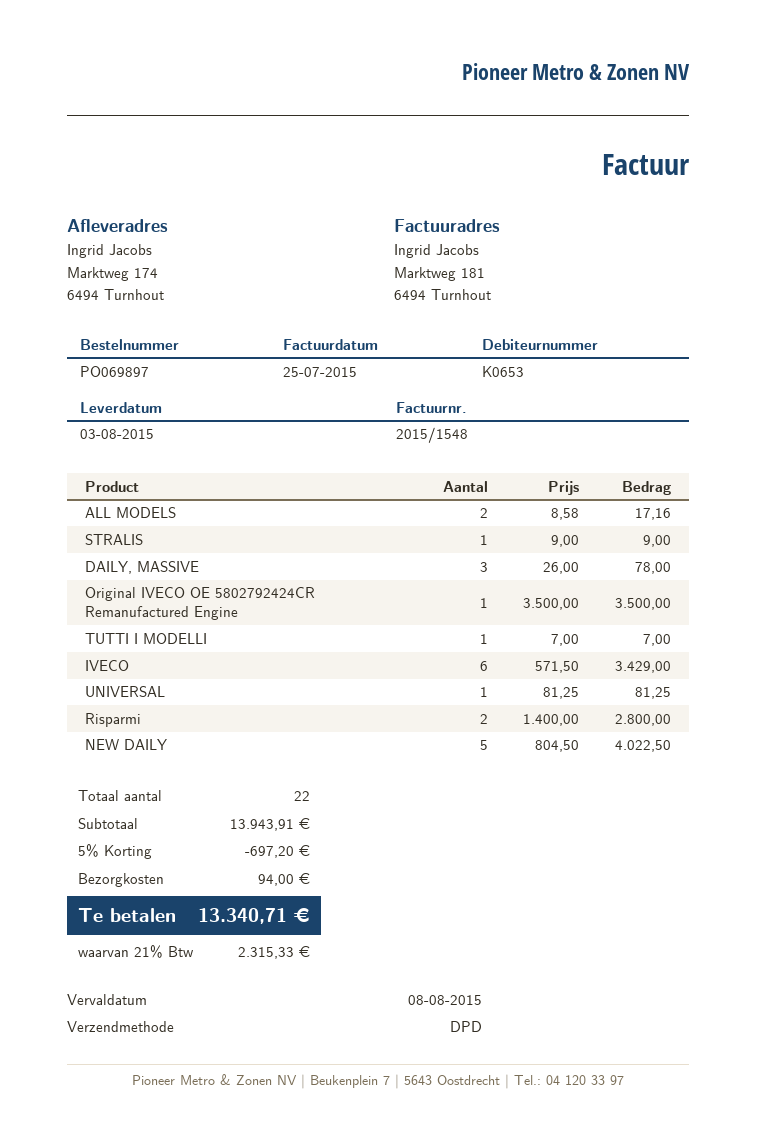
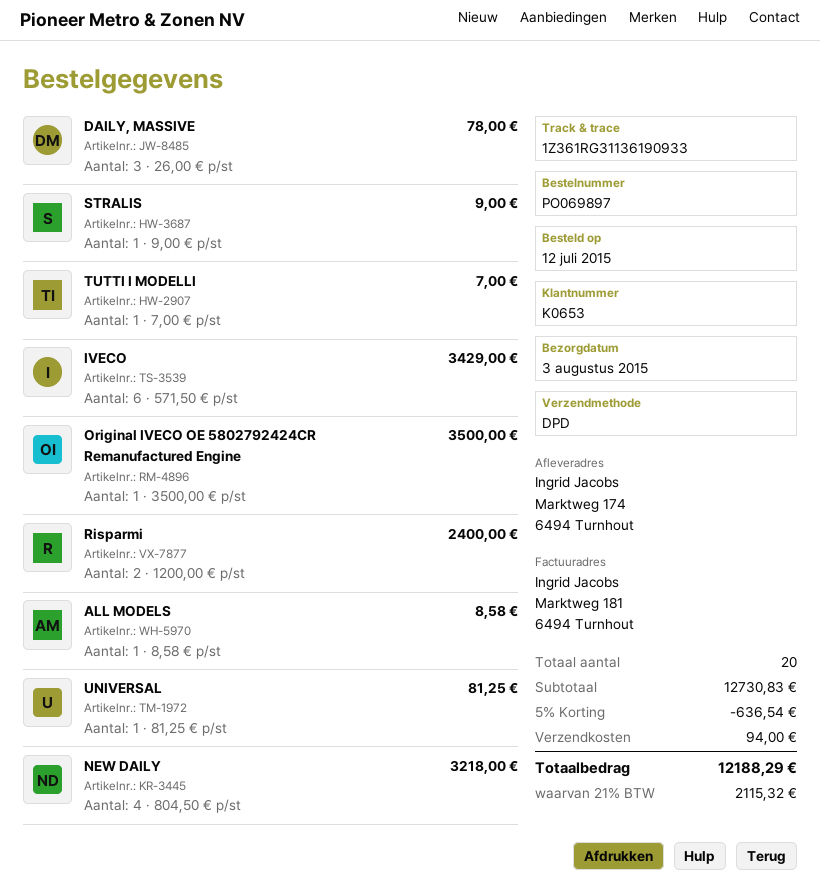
ALL MODELS: 2 x 8.58 = 17.16 -> 1 x 8.58 = 8.58
Risparmi: 2 x 1400.00 = 2800.00 -> 2 x 1200.00 = 2400.00
NEW DAILY: 5 x 804.50 = 4022.50 -> 4 x 804.50 = 3218.00
total quantity: 22 -> 20
subtotal: 13943.91 -> 12730.83
discount: 5% = 697.20 -> 5% = 636.54
tax: 21% = 2315.33 -> 21% = 2115.32
total: 13340.71 -> 12188.29

